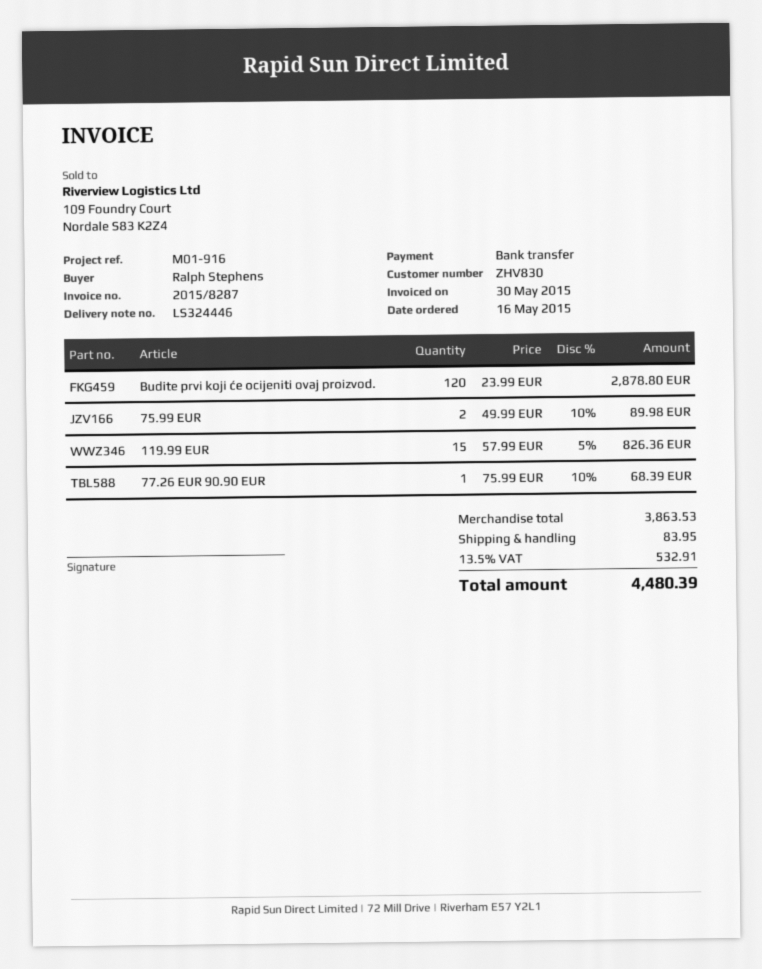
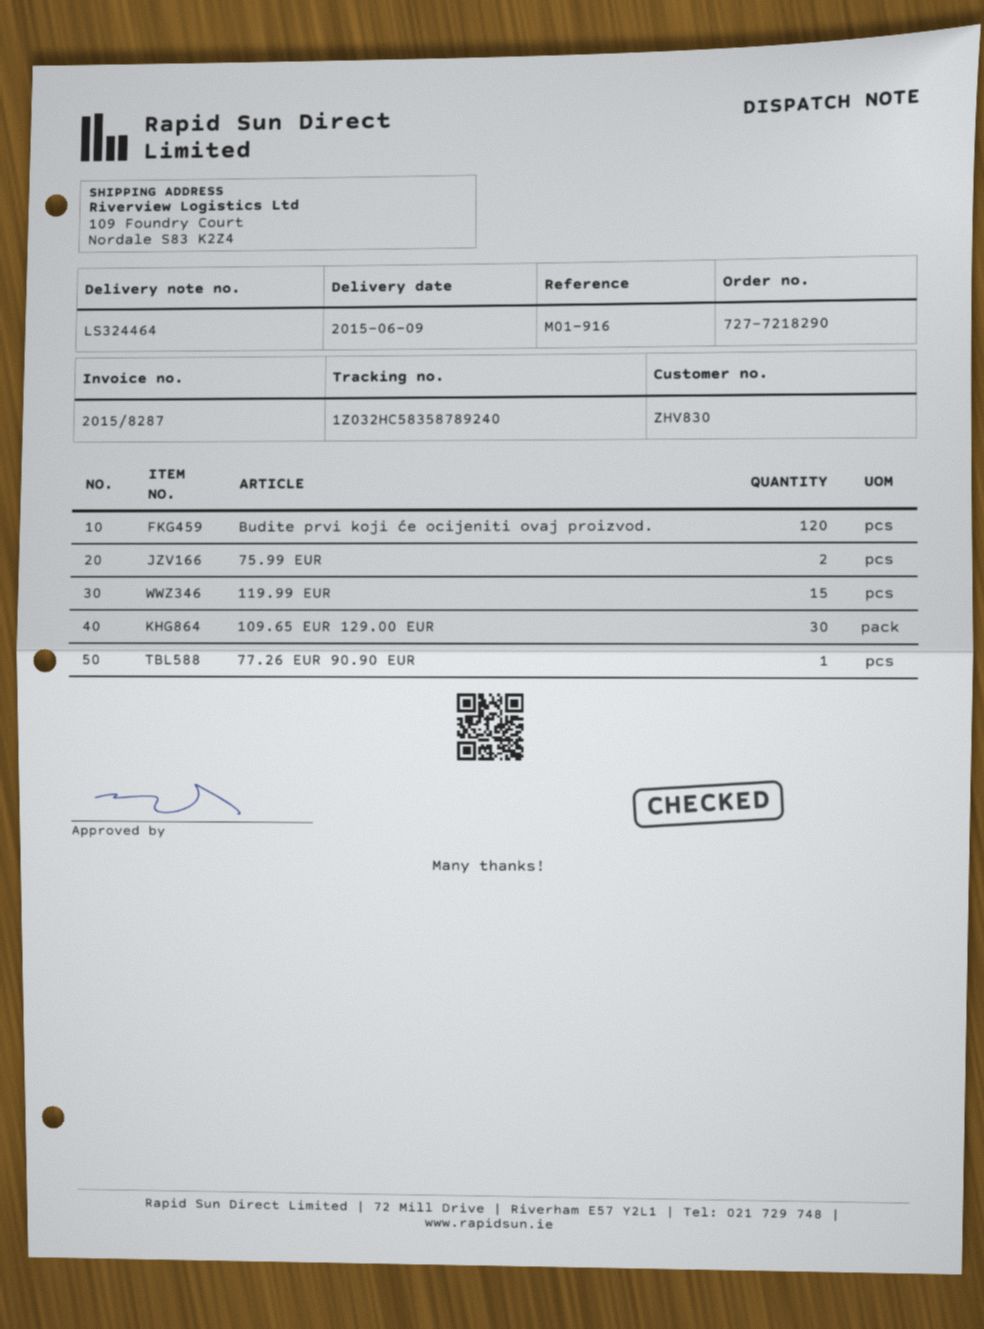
delivery note number: LS324446 -> LS324464
109.65 EUR 129.00 EUR: none -> 30

